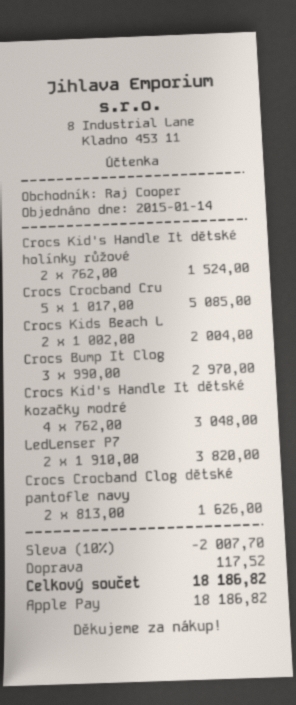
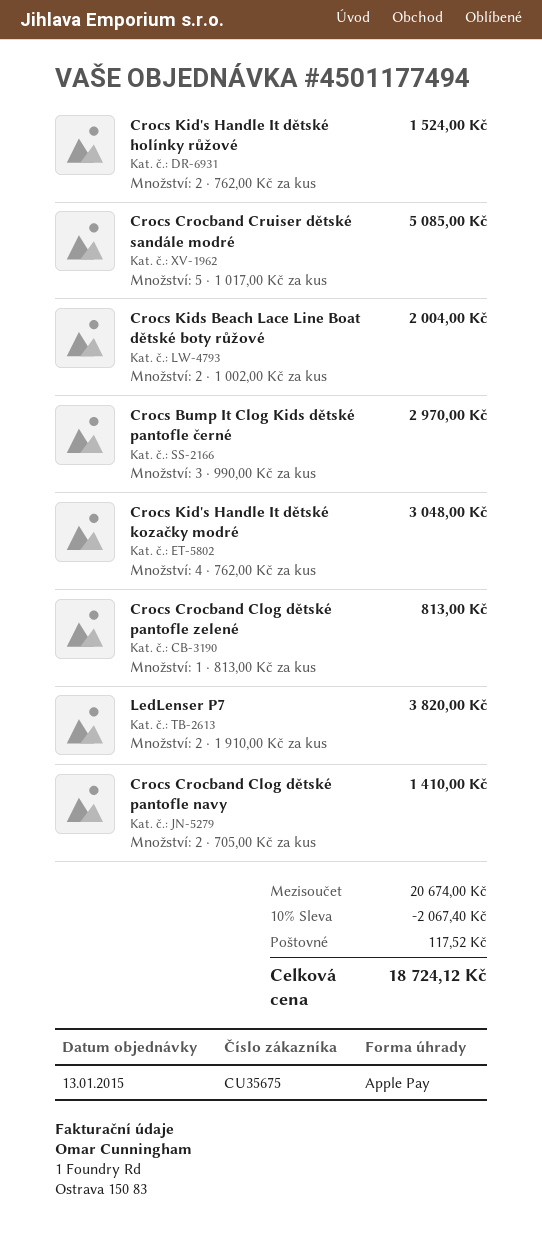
order date: 2015-01-14 -> 2015-01-13
Crocs Crocband Clog dětské pantofle navy: 2 x 813.00 = 1626.00 -> 2 x 705.00 = 1410.00
Crocs Crocband Clog dětské pantofle zelené: none -> 1 x 813.00 = 813.00
discount: 10% = 2007.70 -> 10% = 2067.40
total: 18186.82 -> 18724.12

